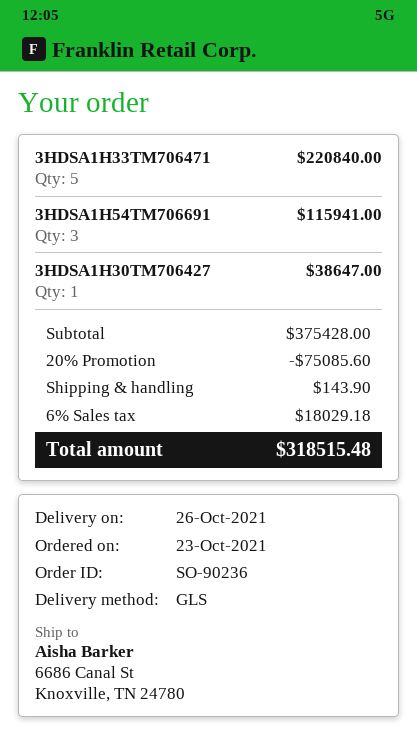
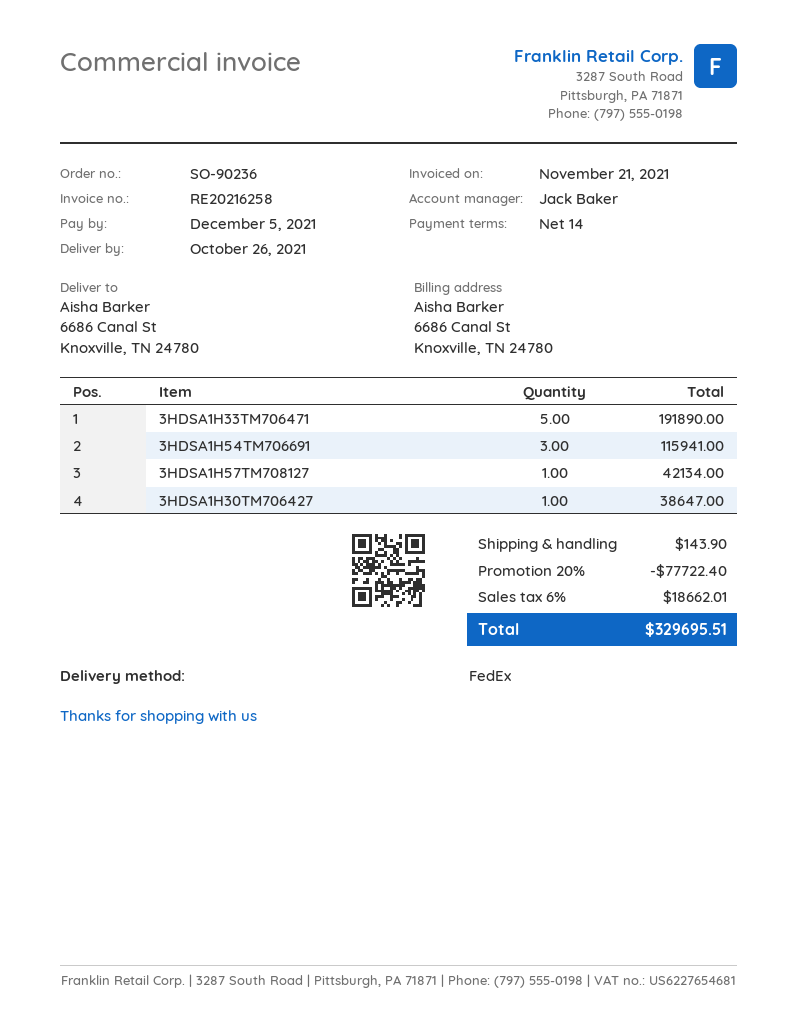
shipping method: GLS -> FedEx
3HDSA1H33TM706471: 5 for 220840.00 -> 5 for 191890.00
3HDSA1H57TM708127: none -> 1 for 42134.00
discount: 20% = 75085.60 -> 20% = 77722.40
tax: 6% = 18029.18 -> 6% = 18662.01
total: 318515.48 -> 329695.51

